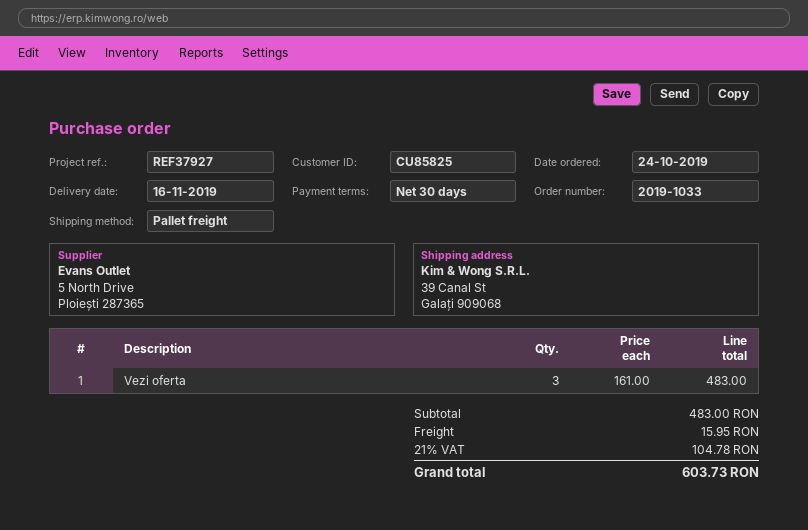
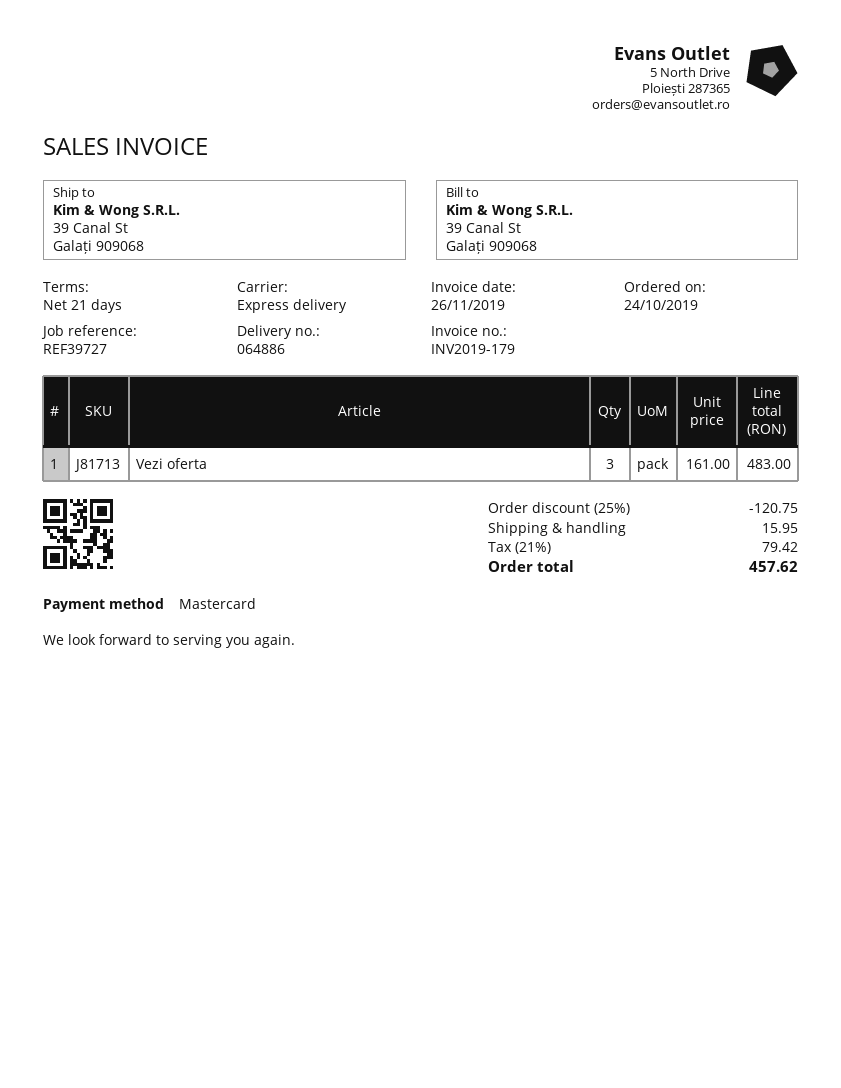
payment terms: 30 days -> 21 days
reference: REF37927 -> REF39727
shipping method: pallet freight -> express
discount: none -> 25% = 120.75
tax: 21% = 104.78 -> 21% = 79.42
total: 603.73 -> 457.62

